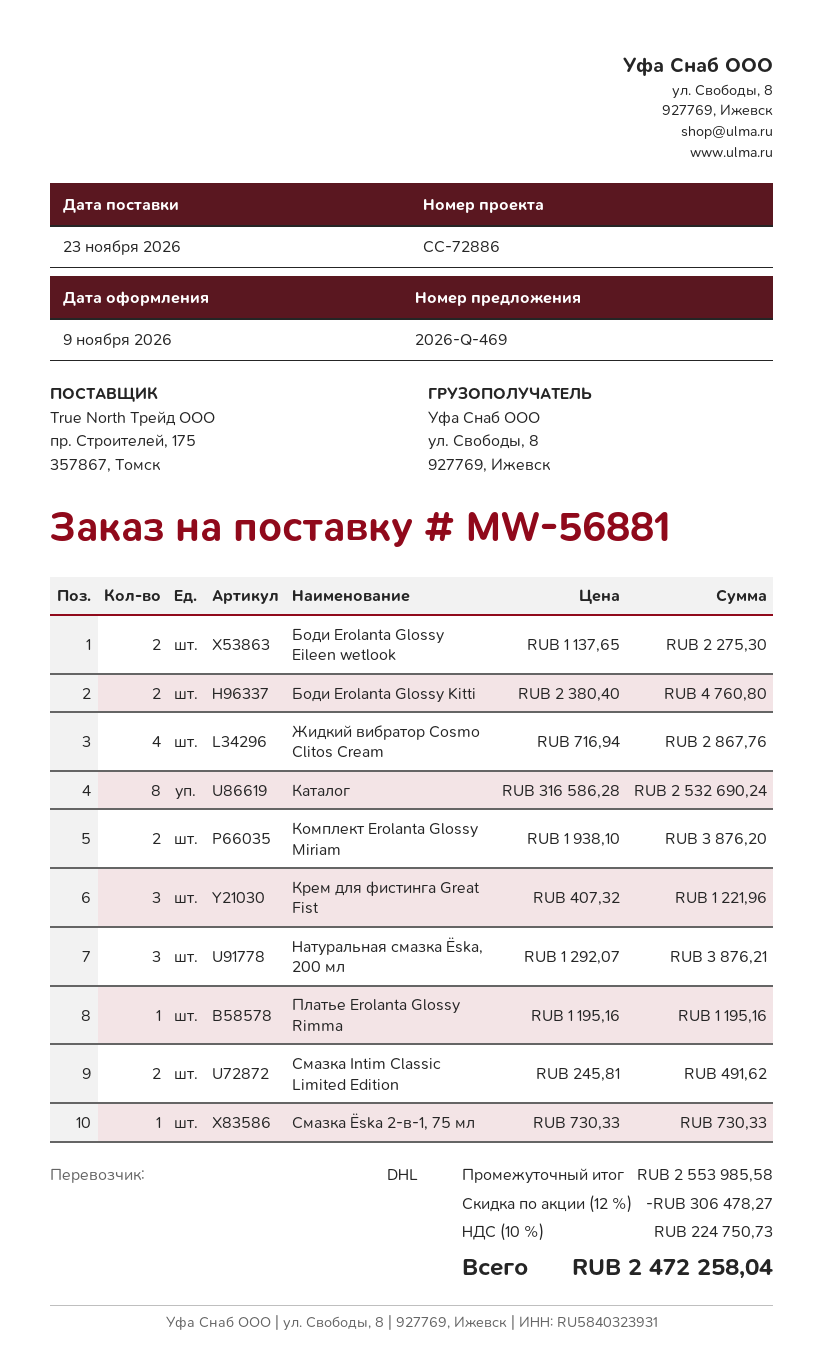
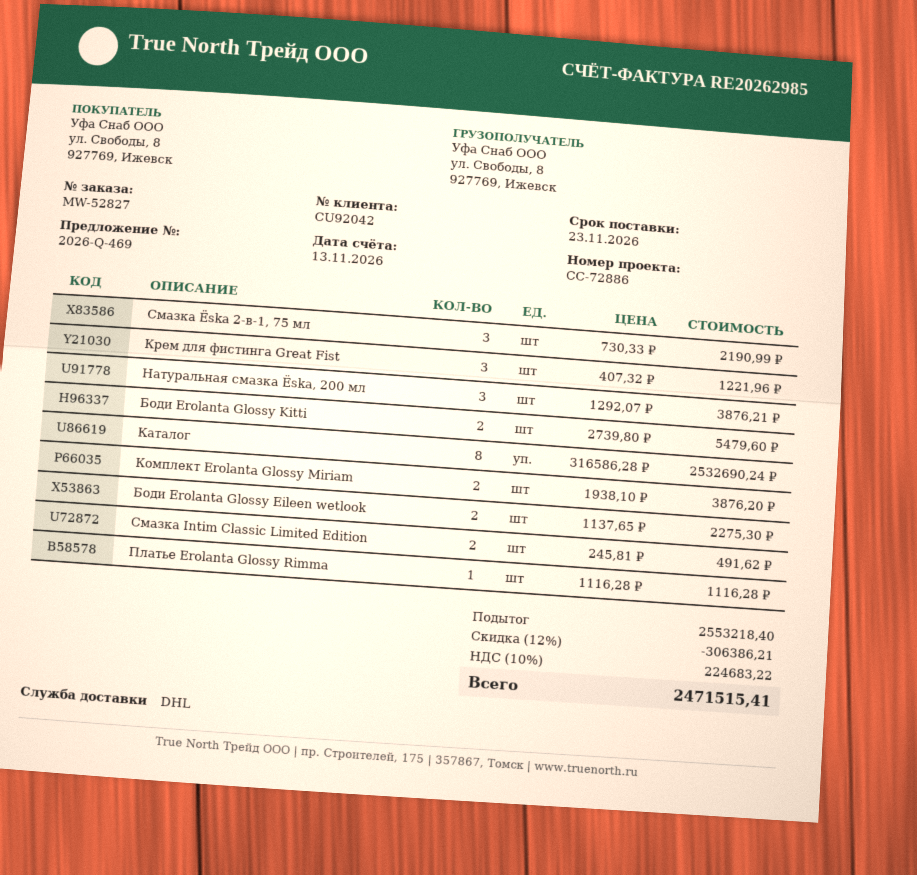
order number: MW-56881 -> MW-52827
Боди Erolanta Glossy Kitti: 2 x 2380.40 = 4760.80 -> 2 x 2739.80 = 5479.60
Жидкий вибратор Cosmo Clitos Cream: 4 x 716.94 = 2867.76 -> none
Платье Erolanta Glossy Rimma: 1 x 1195.16 = 1195.16 -> 1 x 1116.28 = 1116.28
Смазка Ёska 2-в-1, 75 мл: 1 x 730.33 = 730.33 -> 3 x 730.33 = 2190.99
subtotal: 2553985.58 -> 2553218.40
discount: 12% = 306478.27 -> 12% = 306386.21
tax: 10% = 224750.73 -> 10% = 224683.22
total: 2472258.04 -> 2471515.41

